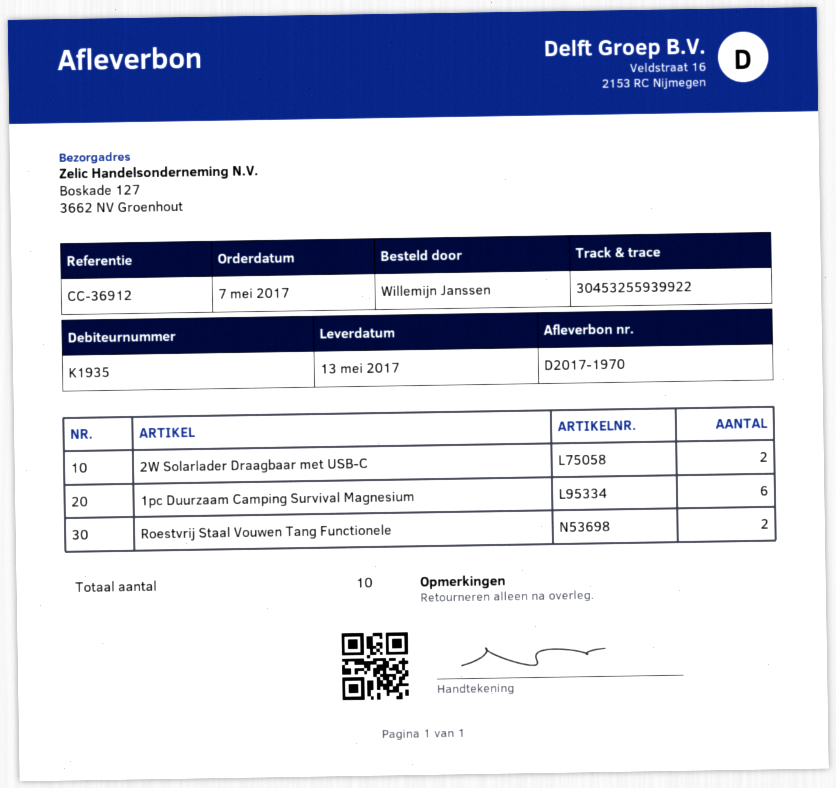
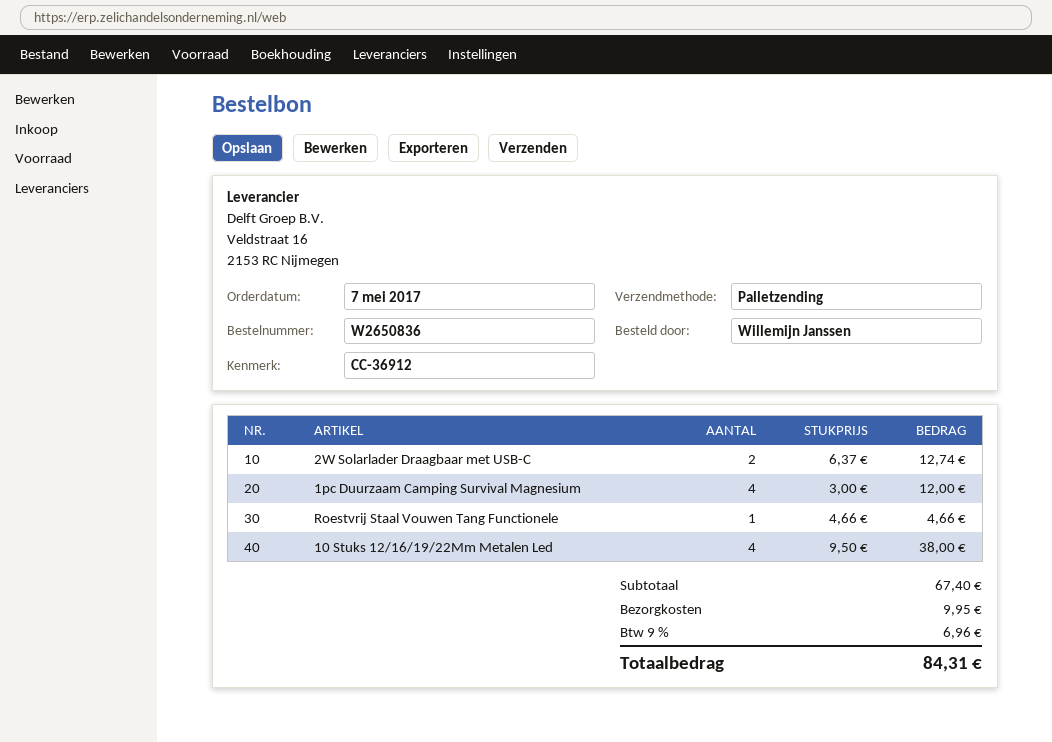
1pc Duurzaam Camping Survival Magnesium: 6 -> 4
Roestvrij Staal Vouwen Tang Functionele: 2 -> 1
10 Stuks 12/16/19/22Mm Metalen Led: none -> 4

